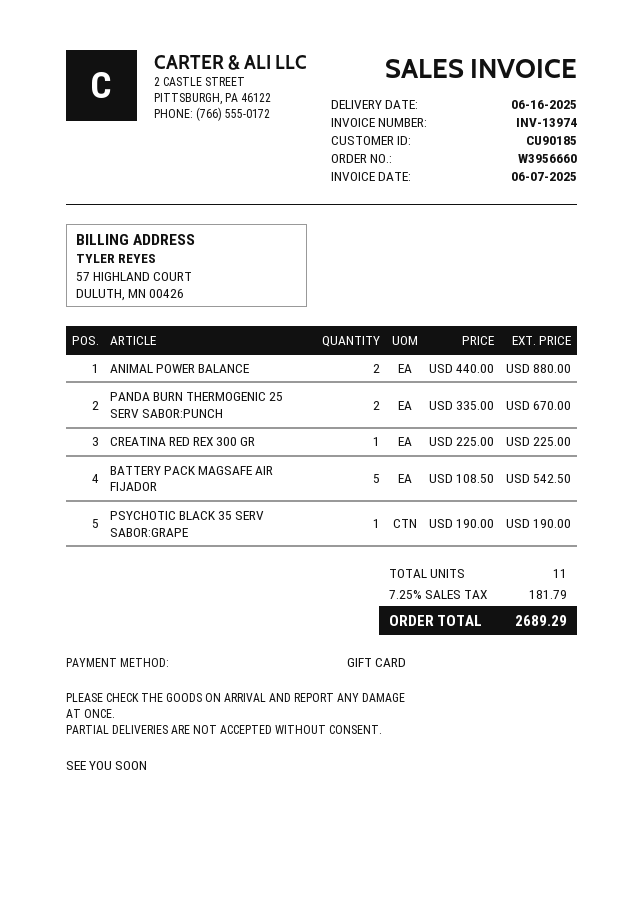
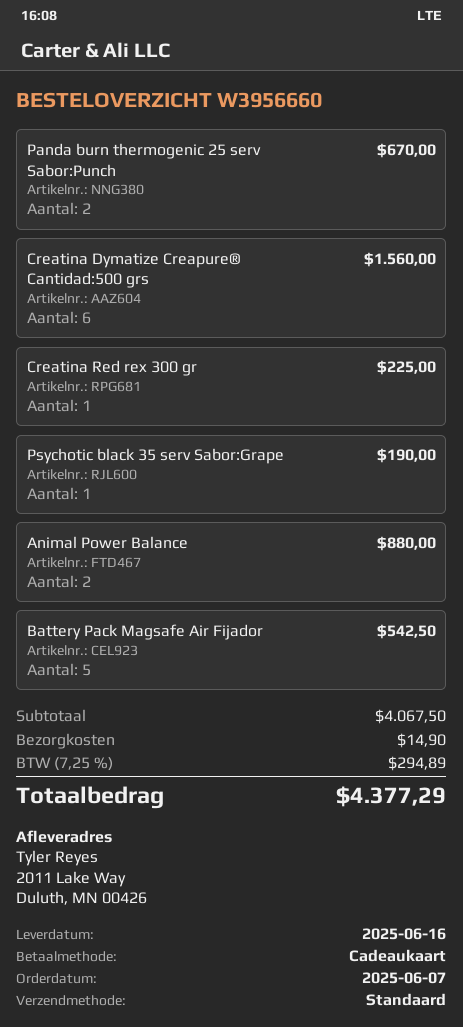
Creatina Dymatize Creapure® Cantidad:500 grs: none -> 6 for 1560.00
shipping: none -> 14.90
tax: 7.25% = 181.79 -> 7.25% = 294.89
total: 2689.29 -> 4377.29

